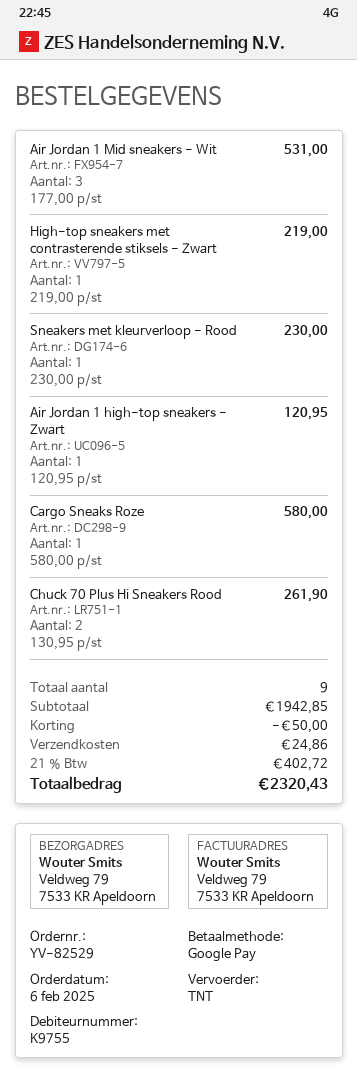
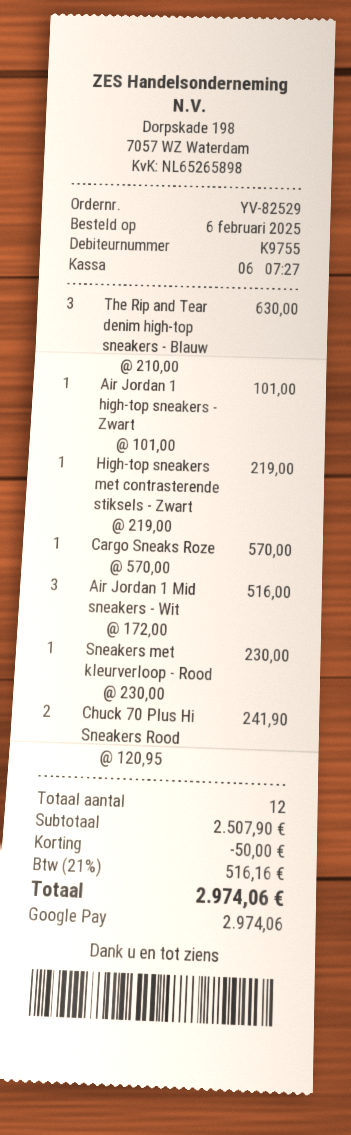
Air Jordan 1 Mid sneakers - Wit: 3 x 177.00 = 531.00 -> 3 x 172.00 = 516.00
Air Jordan 1 high-top sneakers - Zwart: 1 x 120.95 = 120.95 -> 1 x 101.00 = 101.00
Cargo Sneaks Roze: 1 x 580.00 = 580.00 -> 1 x 570.00 = 570.00
Chuck 70 Plus Hi Sneakers Rood: 2 x 130.95 = 261.90 -> 2 x 120.95 = 241.90
The Rip and Tear denim high-top sneakers - Blauw: none -> 3 x 210.00 = 630.00
total quantity: 9 -> 12
subtotal: 1942.85 -> 2507.90
shipping: 24.86 -> none
tax: 21% = 402.72 -> 21% = 516.16
total: 2320.43 -> 2974.06

